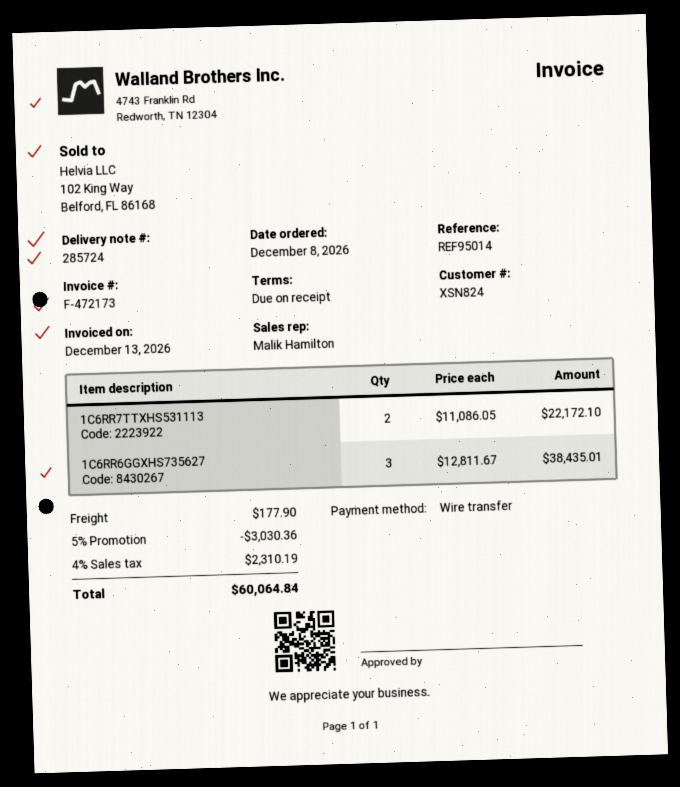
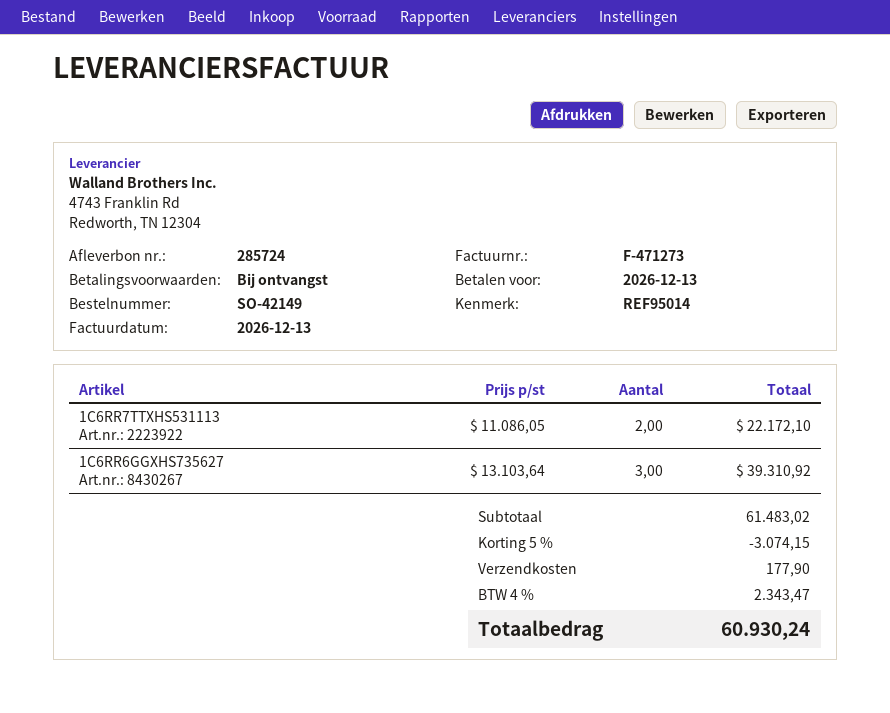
invoice number: F-472173 -> F-471273
1C6RR6GGXHS735627: 3 x 12811.67 = 38435.01 -> 3 x 13103.64 = 39310.92
discount: 5% = 3030.36 -> 5% = 3074.15
tax: 4% = 2310.19 -> 4% = 2343.47
total: 60064.84 -> 60930.24

